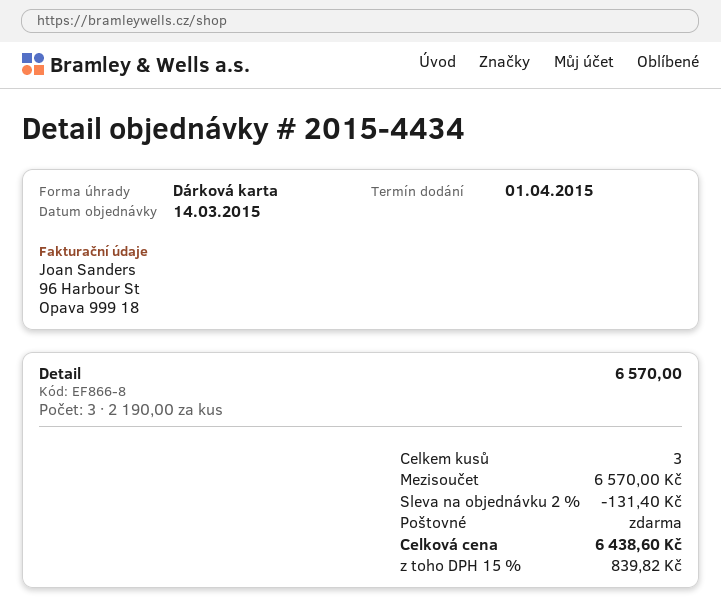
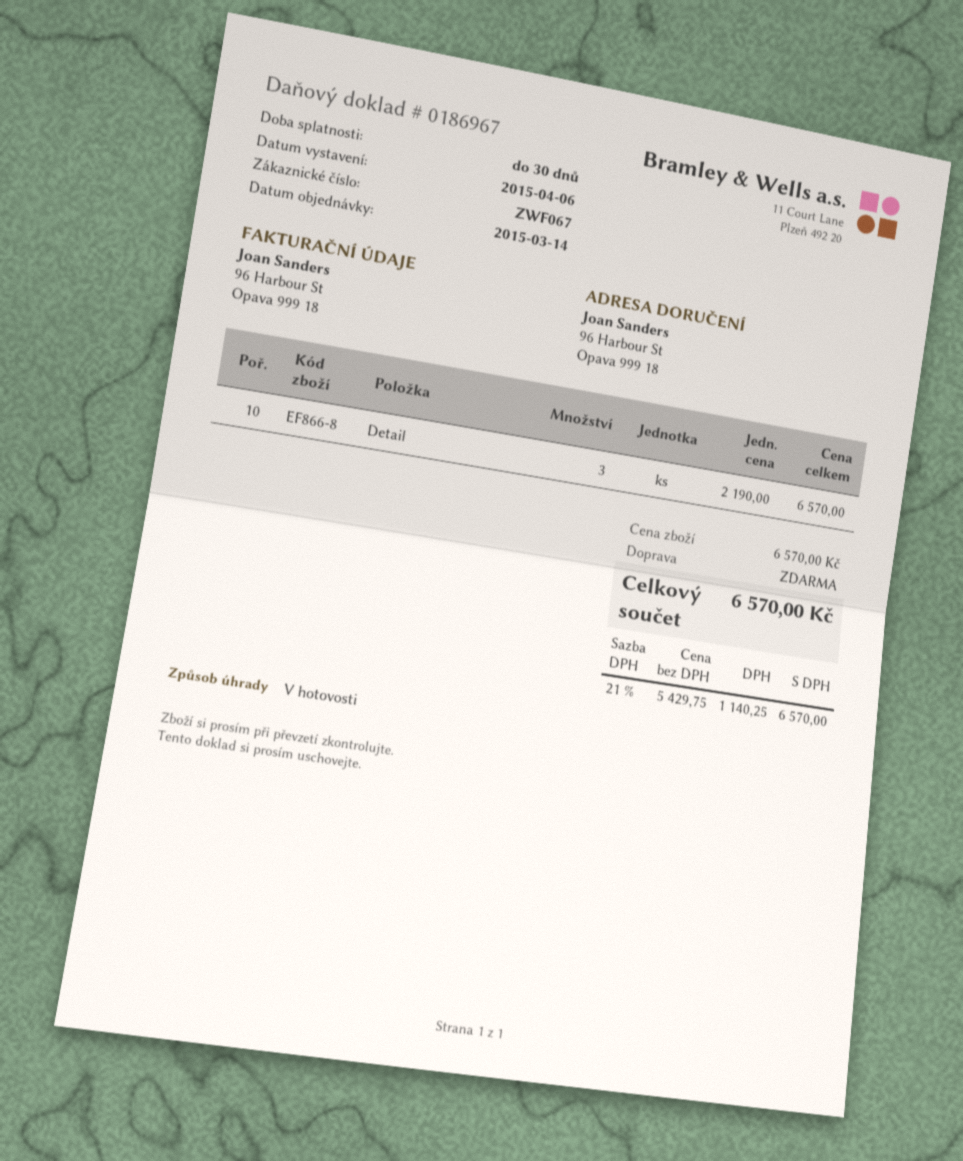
payment method: gift card -> cash
discount: 2% = 131.40 -> none
tax: 15% = 839.82 -> 21% = 1140.25
total: 6438.60 -> 6570.00

